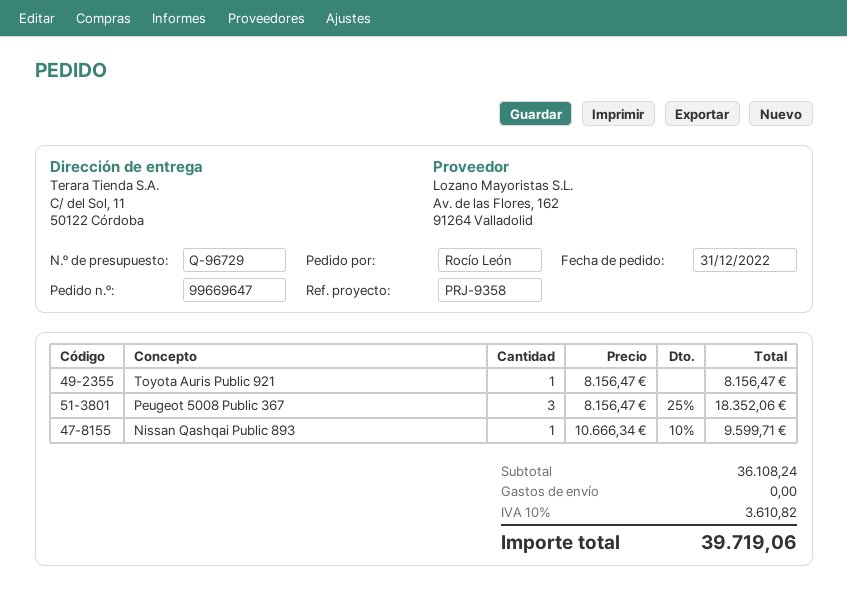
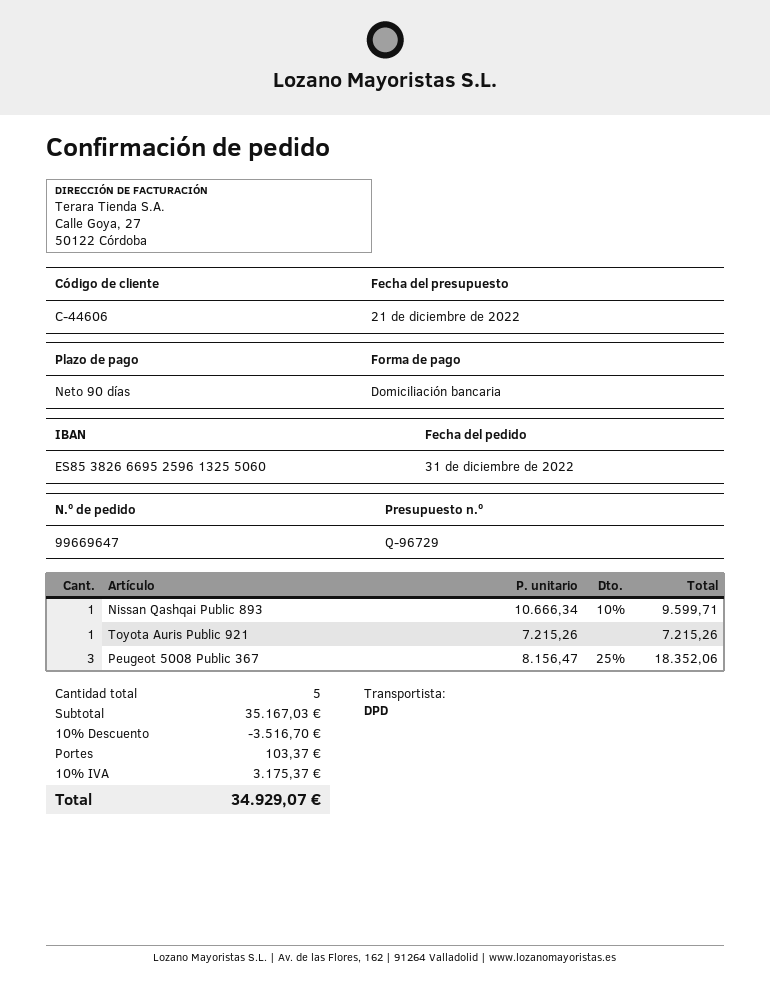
Toyota Auris Public 921: 1 x 8156.47 = 8156.47 -> 1 x 7215.26 = 7215.26
subtotal: 36108.24 -> 35167.03
discount: none -> 10% = 3516.70
shipping: 0.00 -> 103.37
tax: 10% = 3610.82 -> 10% = 3175.37
total: 39719.06 -> 34929.07

